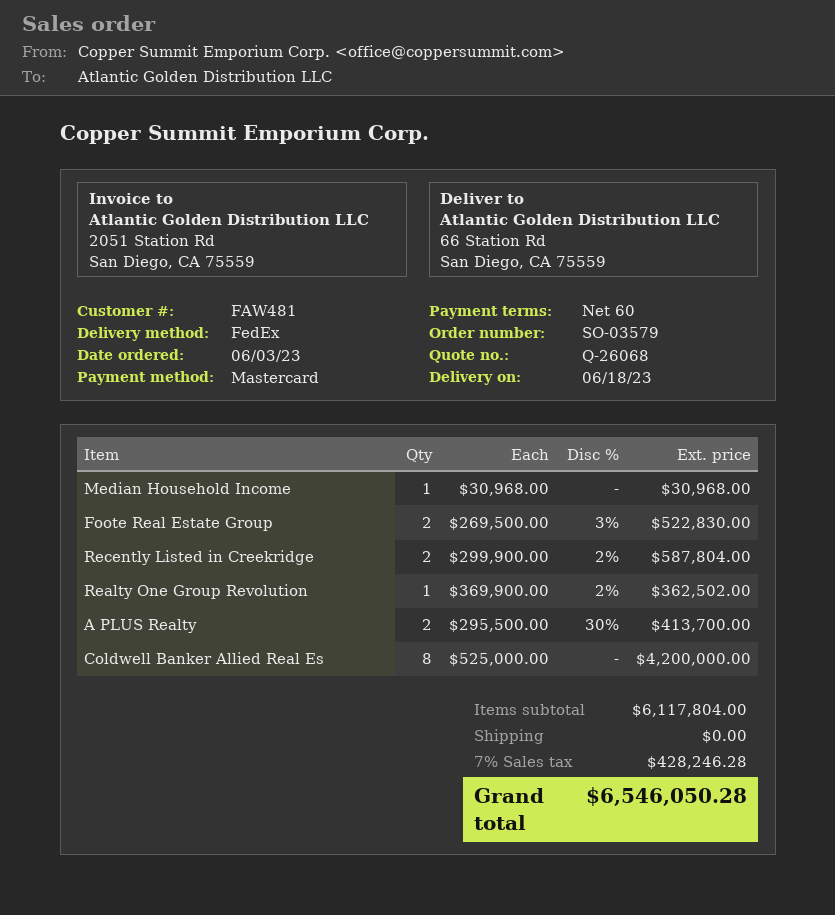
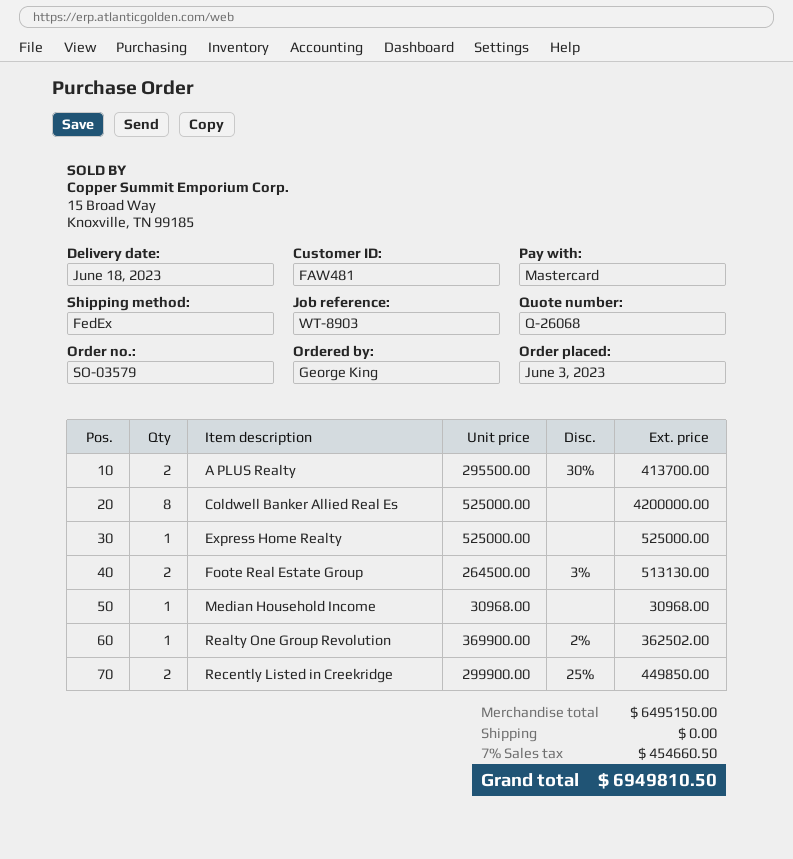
Foote Real Estate Group: 2 x 269500.00 - 3% = 522830.00 -> 2 x 264500.00 - 3% = 513130.00
Recently Listed in Creekridge: 2 x 299900.00 - 2% = 587804.00 -> 2 x 299900.00 - 25% = 449850.00
Express Home Realty: none -> 1 x 525000.00 = 525000.00
subtotal: 6117804.00 -> 6495150.00
tax: 7% = 428246.28 -> 7% = 454660.50
total: 6546050.28 -> 6949810.50

